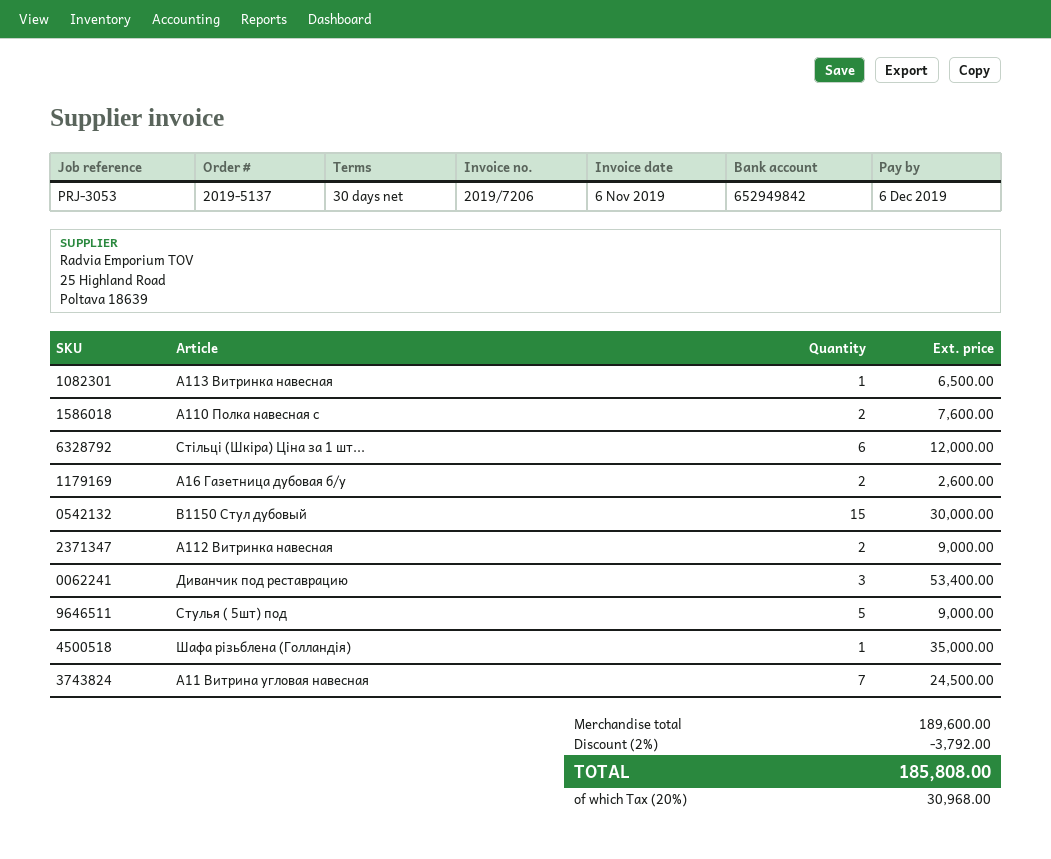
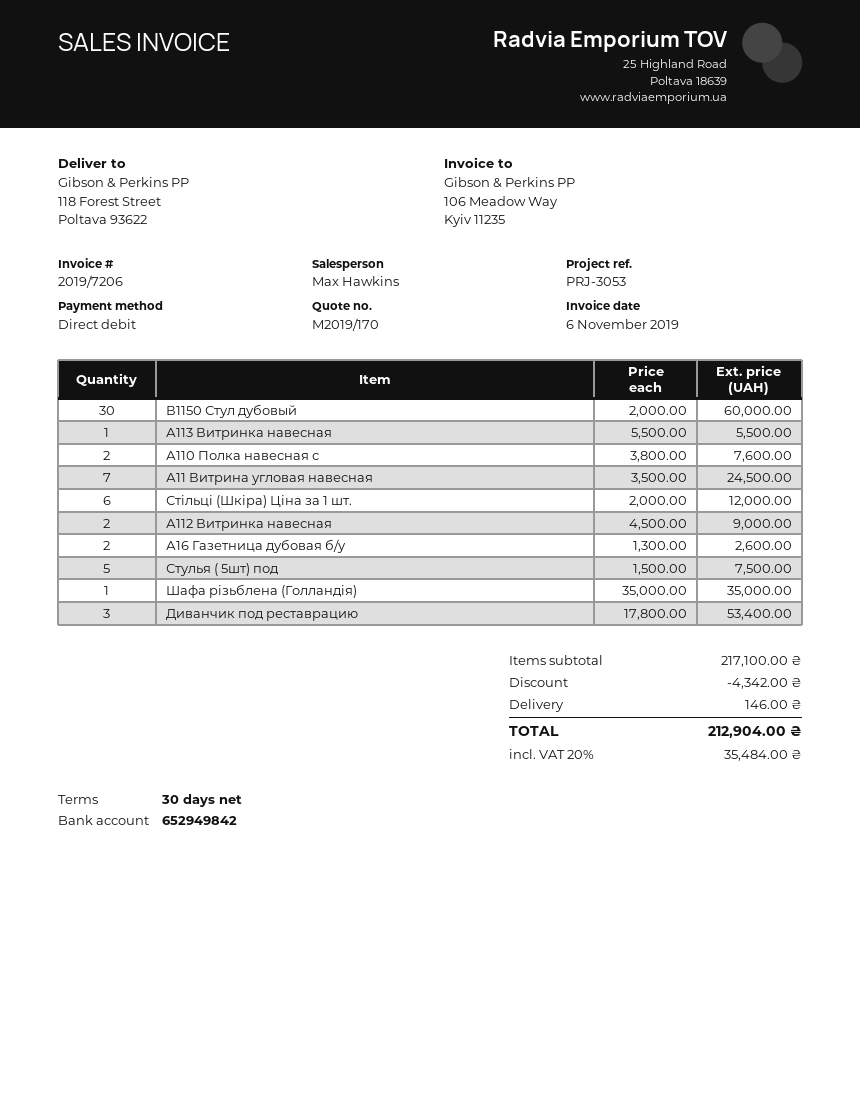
А113 Витринка навесная: 1 for 6500.00 -> 1 for 5500.00
В1150 Стул дубовый: 15 for 30000.00 -> 30 for 60000.00
Стулья ( 5шт) под: 5 for 9000.00 -> 5 for 7500.00
subtotal: 189600.00 -> 217100.00
discount: 3792.00 -> 4342.00
shipping: none -> 146.00
tax: 20% = 30968.00 -> 20% = 35484.00
total: 185808.00 -> 212904.00

